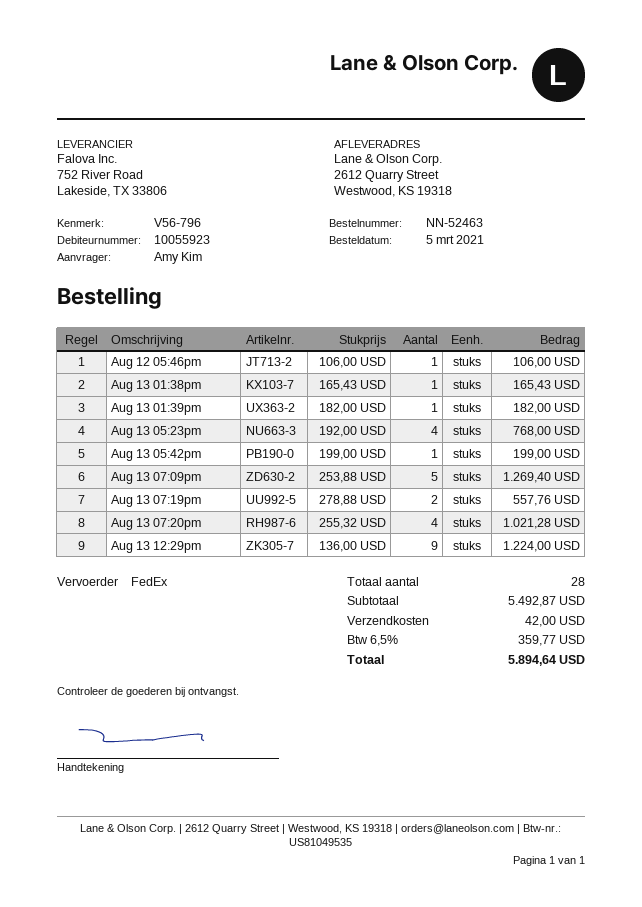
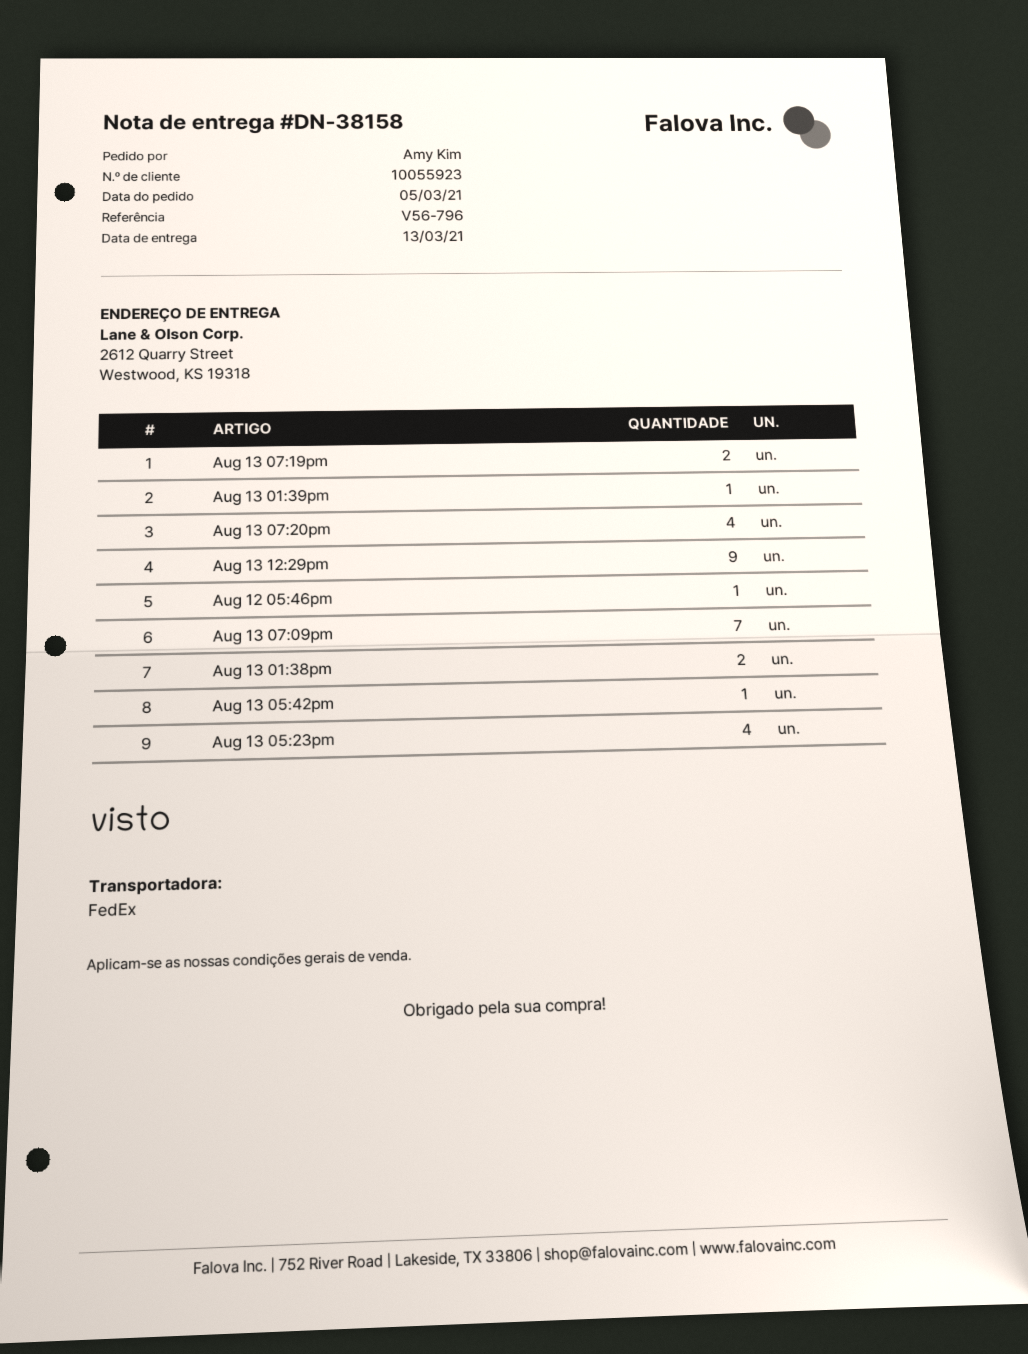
Aug 13 01:38pm: 1 -> 2
Aug 13 07:09pm: 5 -> 7

